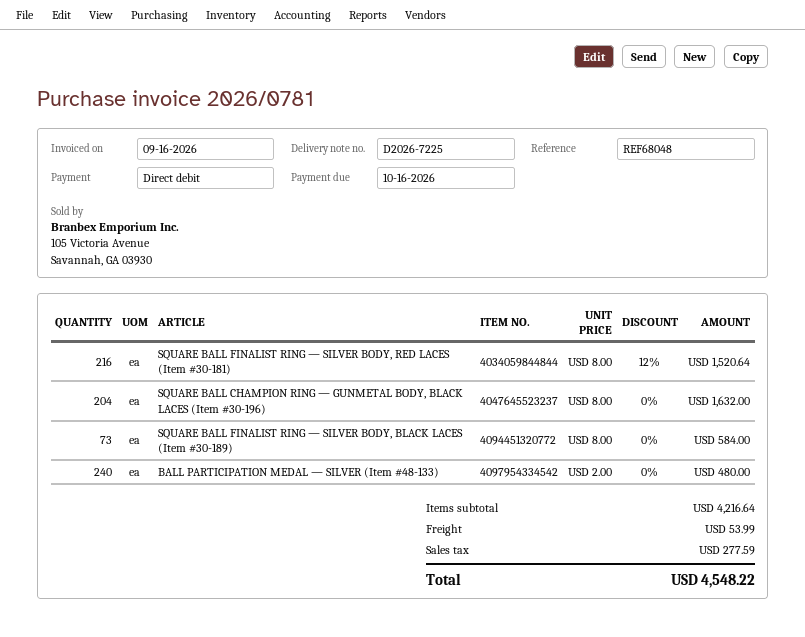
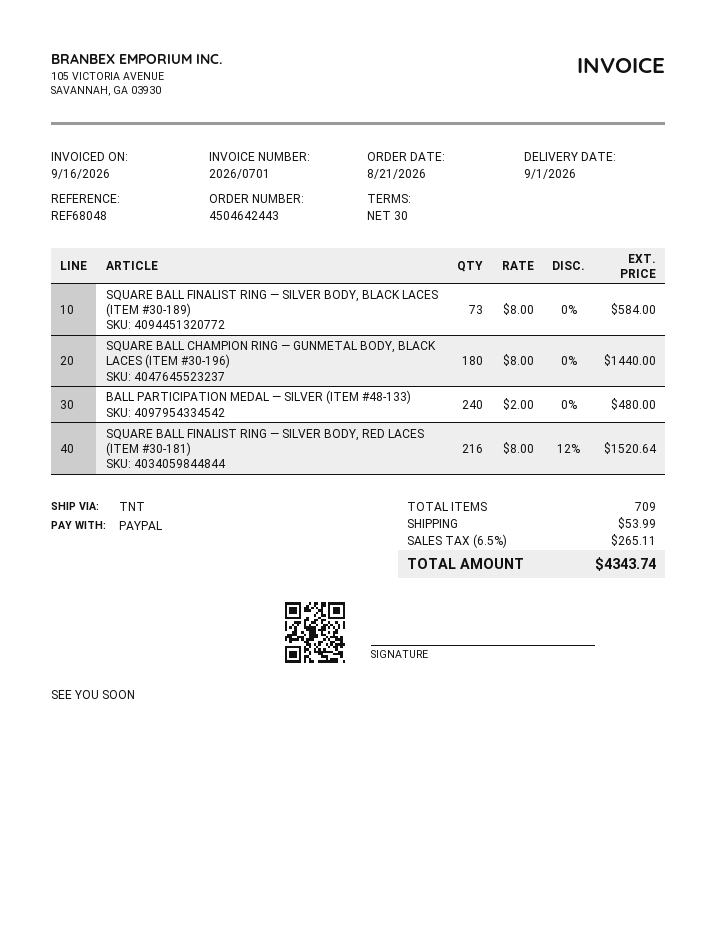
invoice number: 2026/0781 -> 2026/0701
payment method: direct debit -> PayPal
SQUARE BALL CHAMPION RING — GUNMETAL BODY, BLACK LACES (Item #30-196): 204 x 8.00 = 1632.00 -> 180 x 8.00 = 1440.00
tax: 277.59 -> 265.11
total: 4548.22 -> 4343.74

